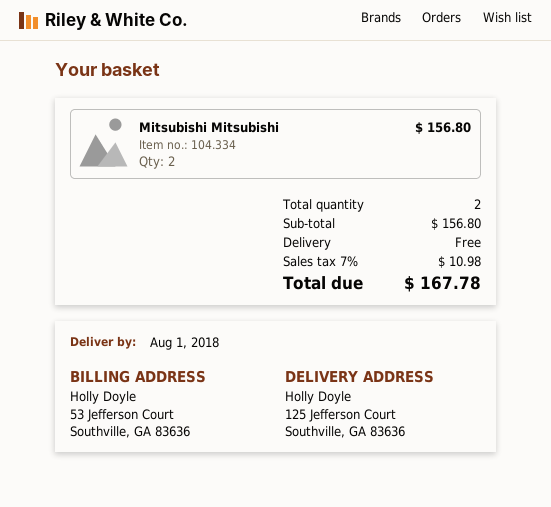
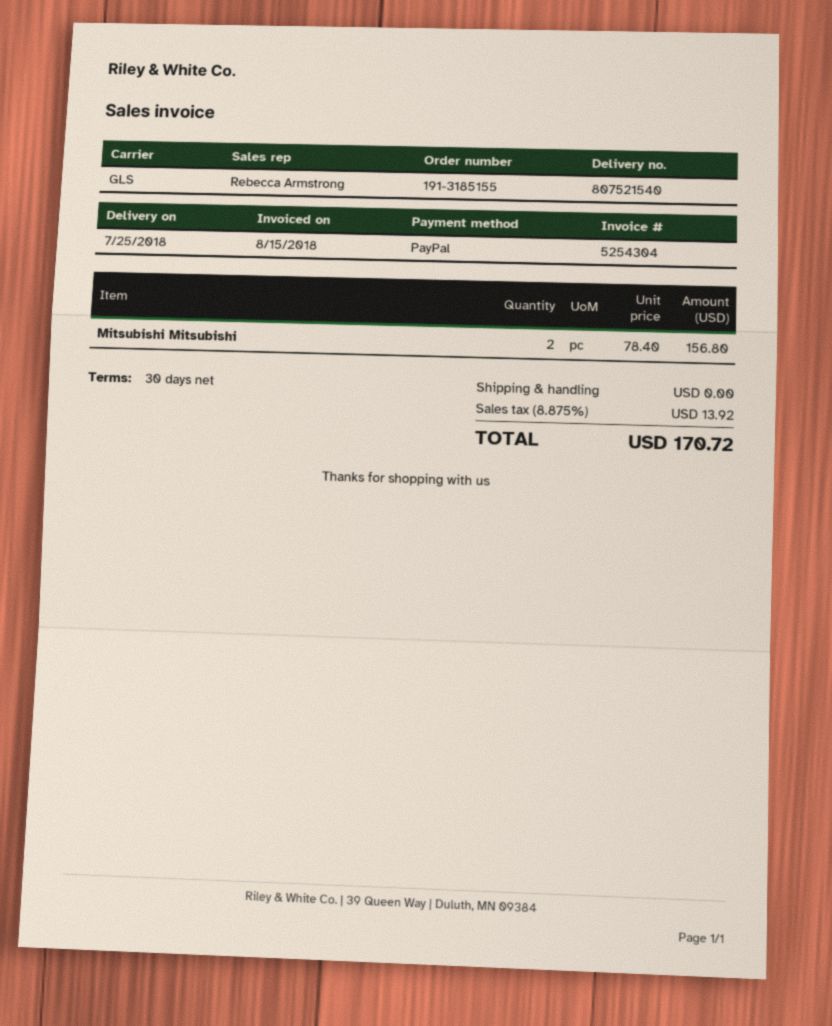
delivery date: 2018-08-01 -> 2018-07-25
tax: 7% = 10.98 -> 8.875% = 13.92
total: 167.78 -> 170.72

